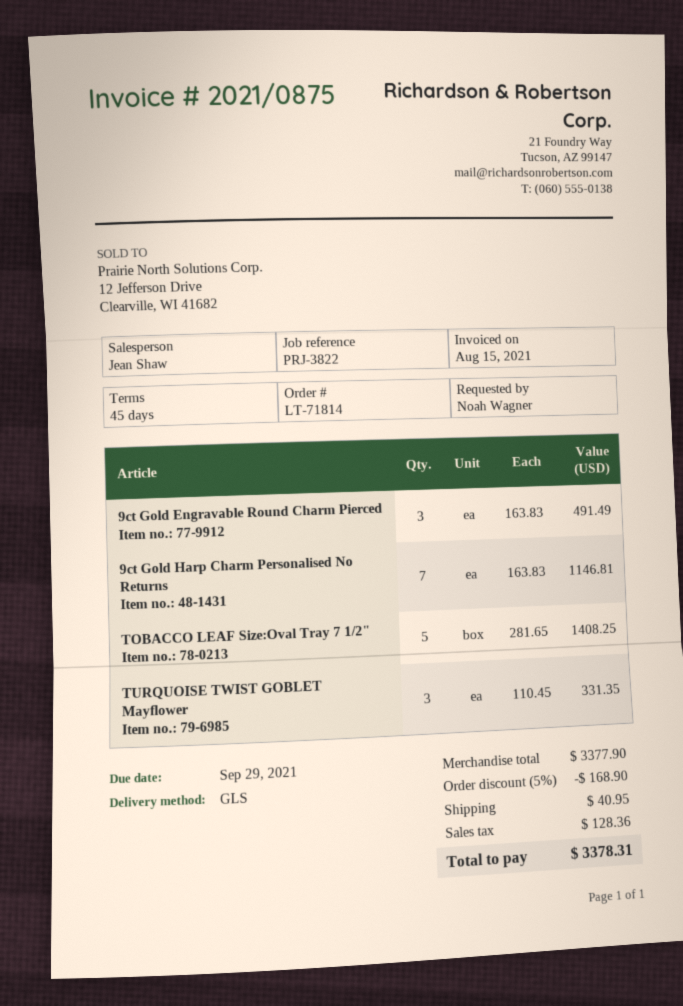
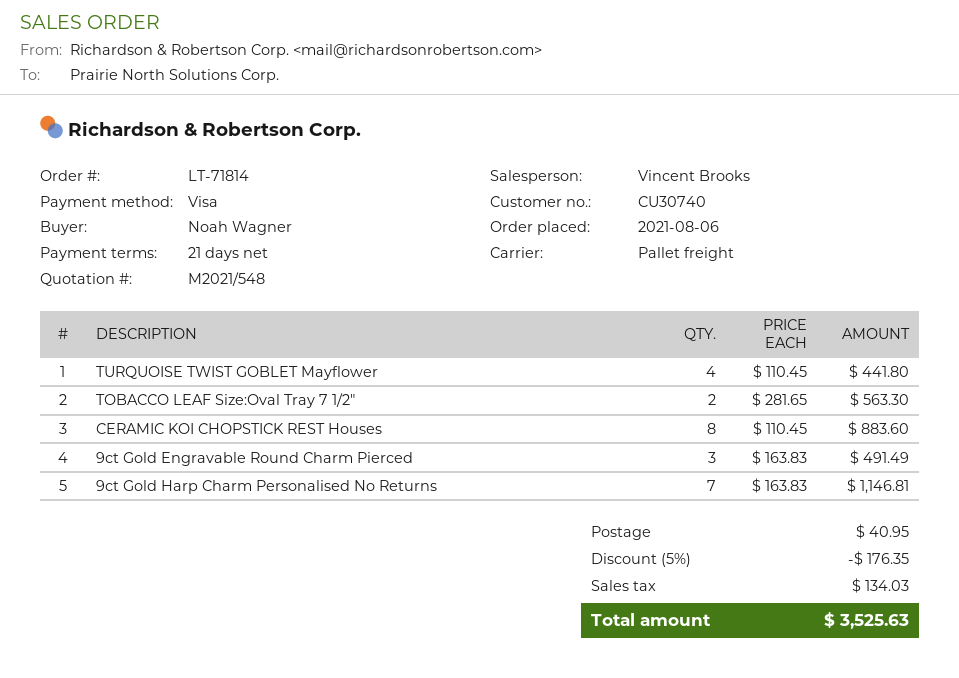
payment terms: 45 days -> 21 days
sales rep: Jean Shaw -> Vincent Brooks
shipping method: GLS -> pallet freight
TOBACCO LEAF Size:Oval Tray 7 1/2": 5 x 281.65 = 1408.25 -> 2 x 281.65 = 563.30
TURQUOISE TWIST GOBLET Mayflower: 3 x 110.45 = 331.35 -> 4 x 110.45 = 441.80
CERAMIC KOI CHOPSTICK REST Houses: none -> 8 x 110.45 = 883.60
discount: 5% = 168.90 -> 5% = 176.35
tax: 128.36 -> 134.03
total: 3378.31 -> 3525.63

